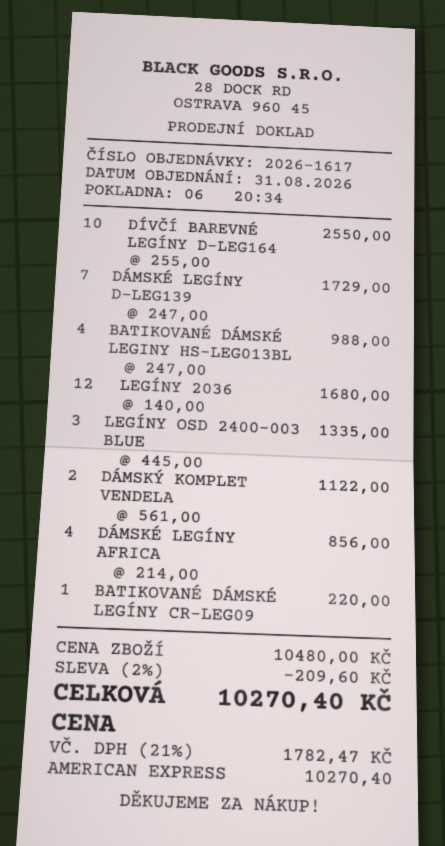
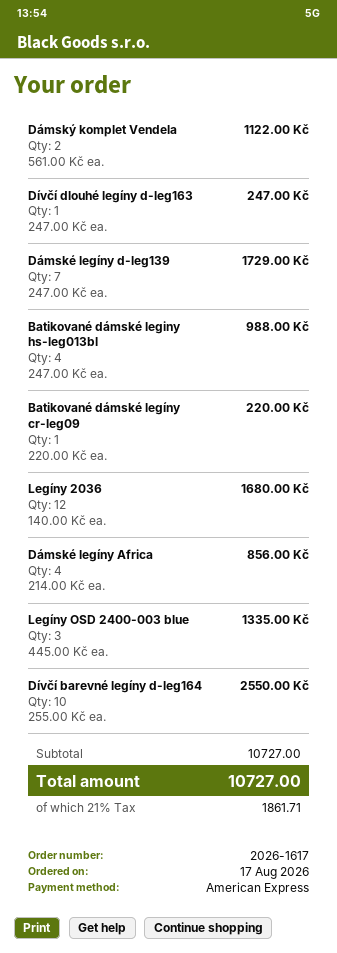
order date: 2026-08-31 -> 2026-08-17
Dívčí dlouhé legíny d-leg163: none -> 1 x 247.00 = 247.00
subtotal: 10480.00 -> 10727.00
discount: 2% = 209.60 -> none
tax: 21% = 1782.47 -> 21% = 1861.71
total: 10270.40 -> 10727.00

